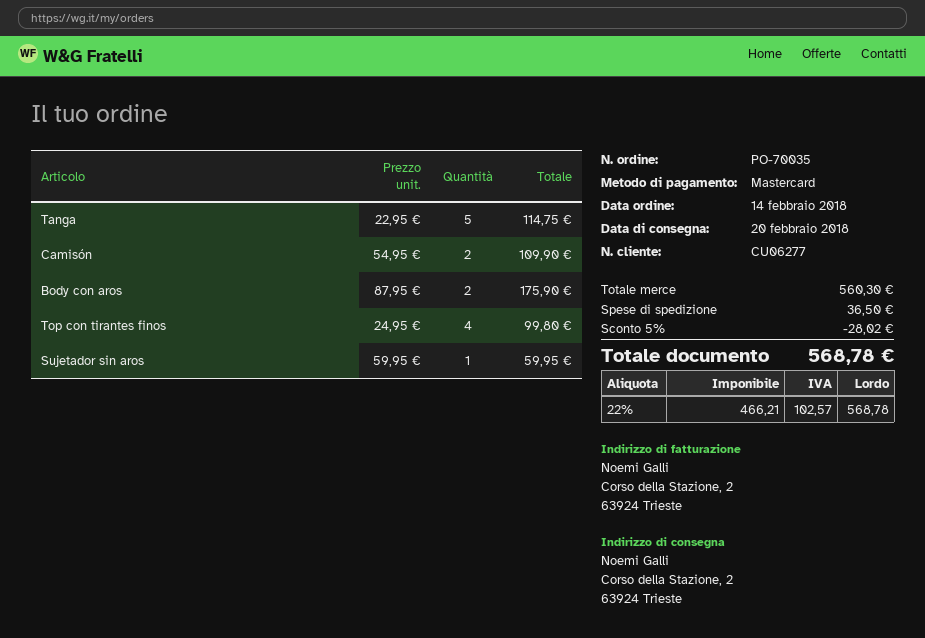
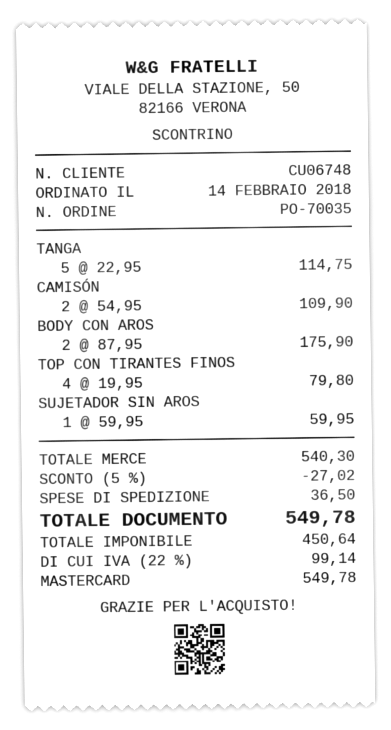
customer number: CU06277 -> CU06748
Top con tirantes finos: 4 x 24.95 = 99.80 -> 4 x 19.95 = 79.80
subtotal: 560.30 -> 540.30
discount: 5% = 28.02 -> 5% = 27.02
net: 466.21 -> 450.64
tax: 22% = 102.57 -> 22% = 99.14
total: 568.78 -> 549.78

